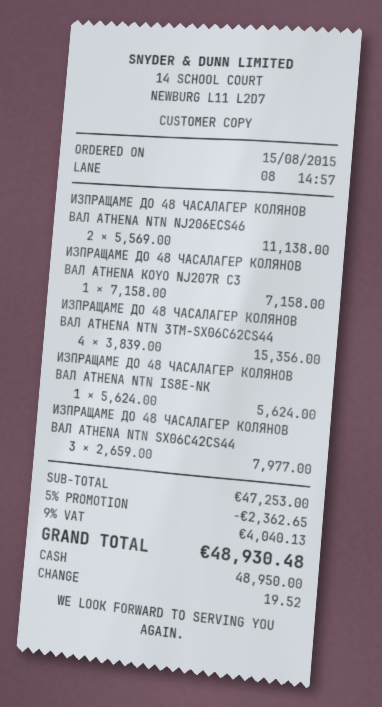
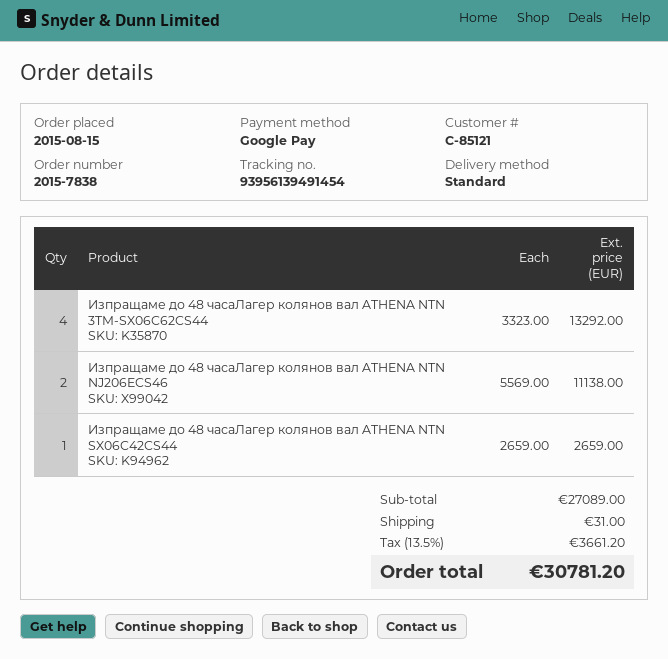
payment method: cash -> Google Pay
ИЗПРАЩАМЕ ДО 48 ЧАСАЛАГЕР КОЛЯНОВ ВАЛ ATHENA KOYO NJ207R C3: 1 x 7158.00 = 7158.00 -> none
ИЗПРАЩАМЕ ДО 48 ЧАСАЛАГЕР КОЛЯНОВ ВАЛ ATHENA NTN 3TM-SX06C62CS44: 4 x 3839.00 = 15356.00 -> 4 x 3323.00 = 13292.00
ИЗПРАЩАМЕ ДО 48 ЧАСАЛАГЕР КОЛЯНОВ ВАЛ ATHENA NTN IS8E-NK: 1 x 5624.00 = 5624.00 -> none
ИЗПРАЩАМЕ ДО 48 ЧАСАЛАГЕР КОЛЯНОВ ВАЛ ATHENA NTN SX06C42CS44: 3 x 2659.00 = 7977.00 -> 1 x 2659.00 = 2659.00
subtotal: 47253.00 -> 27089.00
discount: 5% = 2362.65 -> none
shipping: none -> 31.00
tax: 9% = 4040.13 -> 13.5% = 3661.20
total: 48930.48 -> 30781.20

